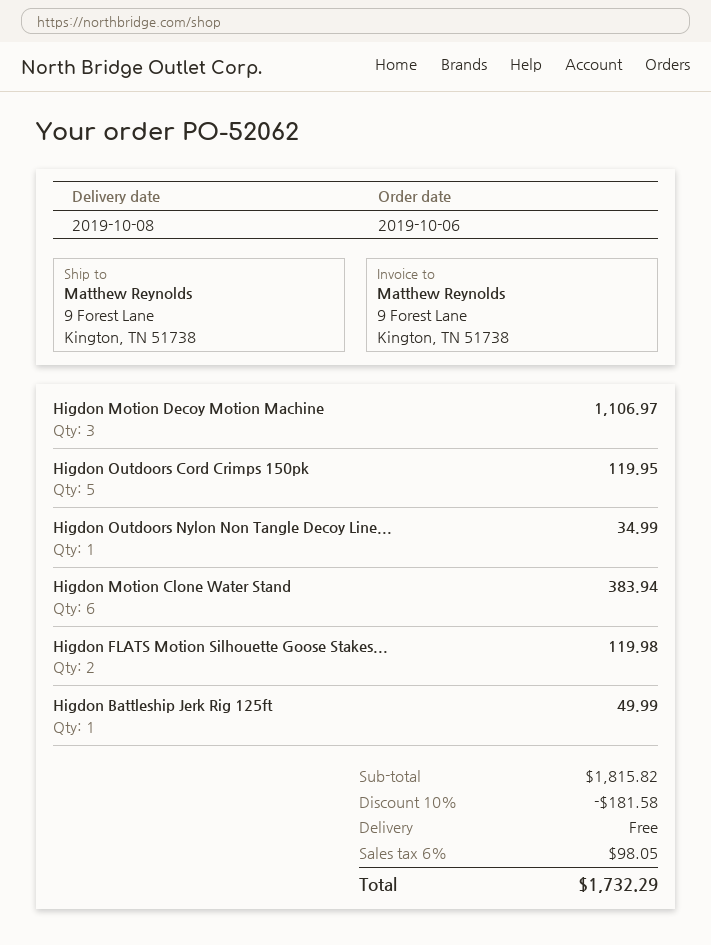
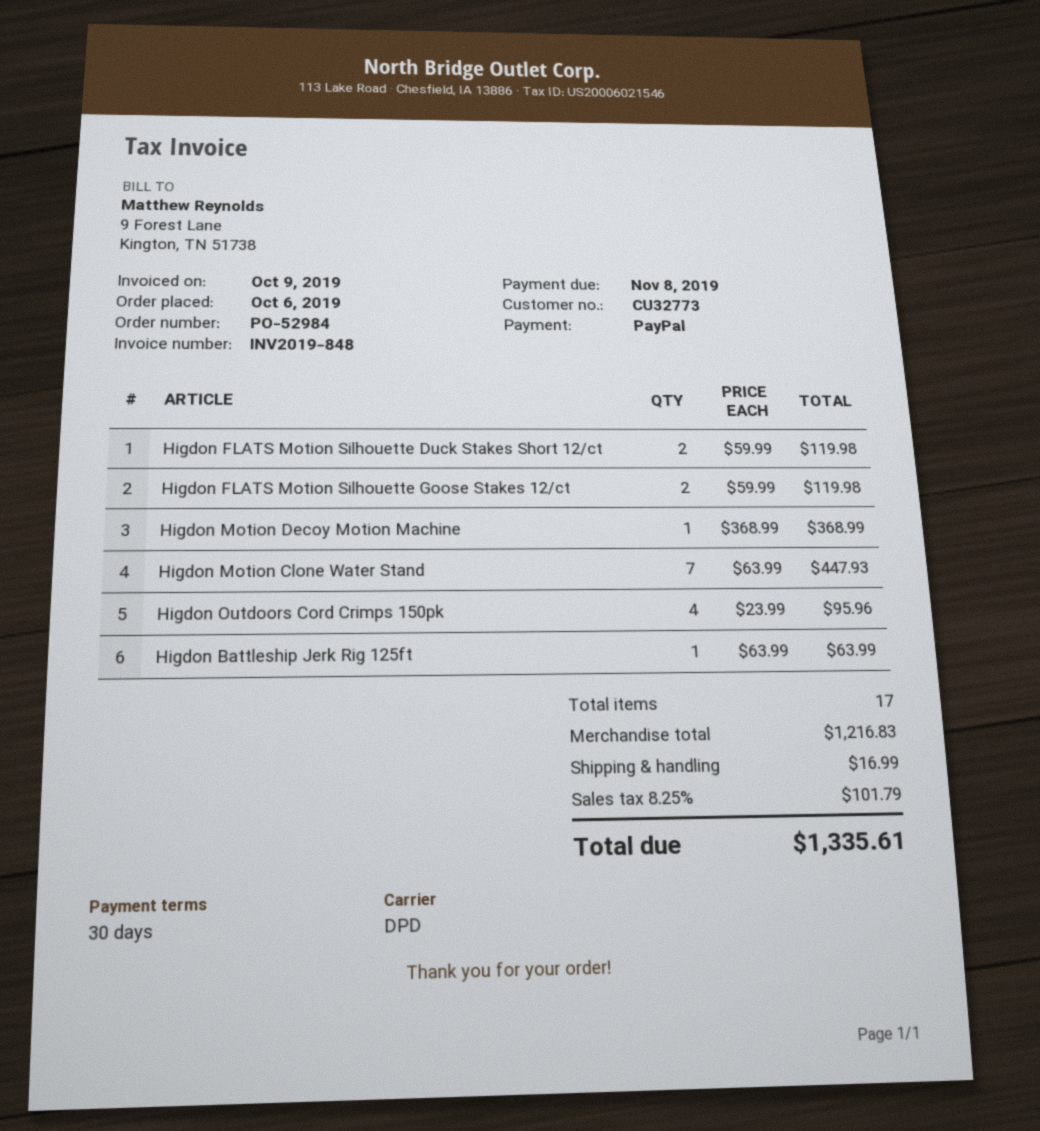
order number: PO-52062 -> PO-52984
Higdon Motion Decoy Motion Machine: 3 for 1106.97 -> 1 for 368.99
Higdon Outdoors Cord Crimps 150pk: 5 for 119.95 -> 4 for 95.96
Higdon Outdoors Nylon Non Tangle Decoy Line...: 1 for 34.99 -> none
Higdon Motion Clone Water Stand: 6 for 383.94 -> 7 for 447.93
Higdon Battleship Jerk Rig 125ft: 1 for 49.99 -> 1 for 63.99
Higdon FLATS Motion Silhouette Duck Stakes Short 12/ct: none -> 2 for 119.98
subtotal: 1815.82 -> 1216.83
discount: 10% = 181.58 -> none
shipping: 0.00 -> 16.99
tax: 6% = 98.05 -> 8.25% = 101.79
total: 1732.29 -> 1335.61

